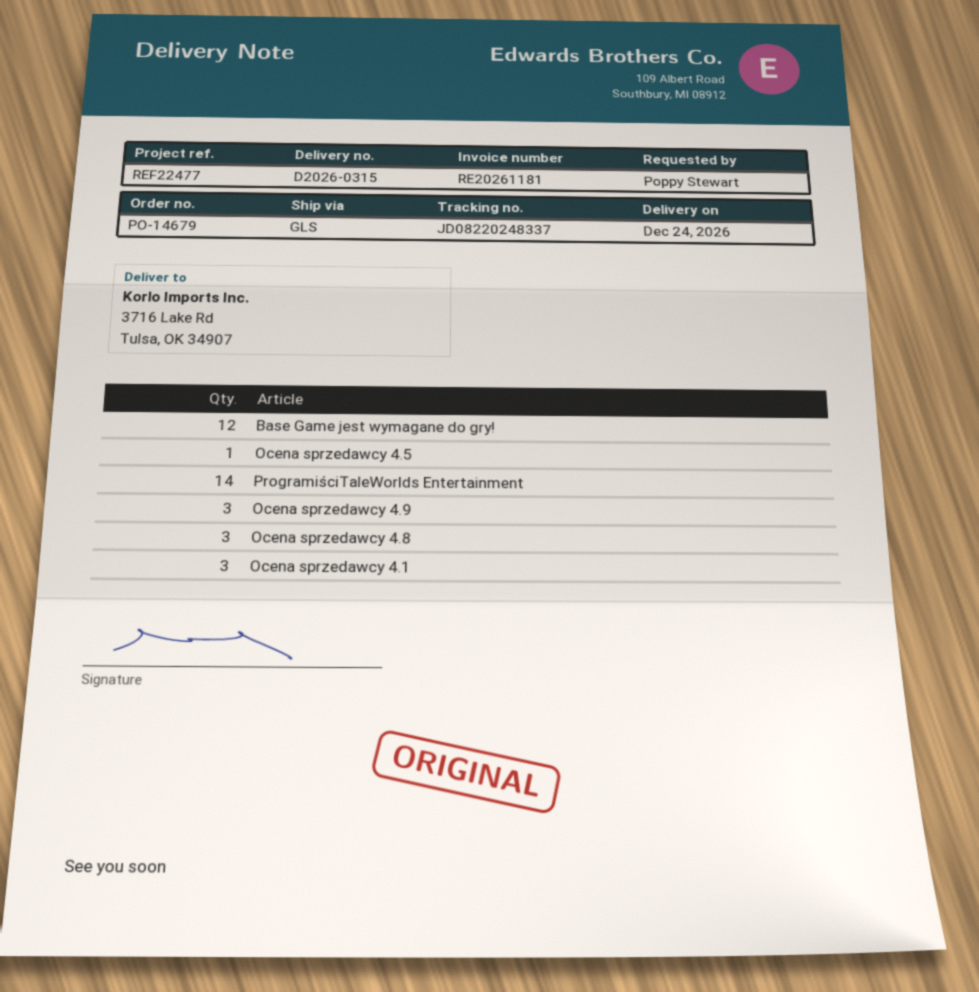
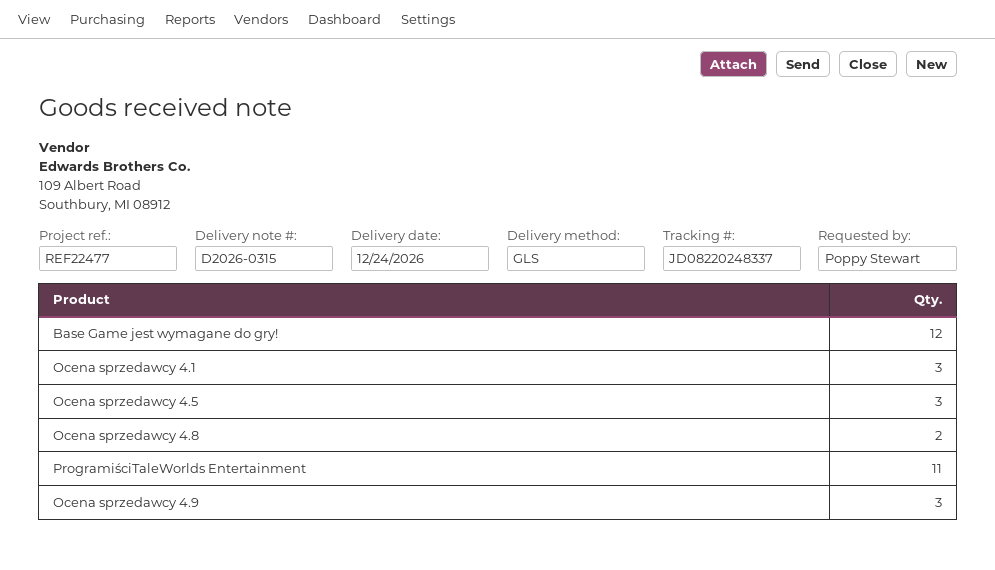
Ocena sprzedawcy 4.5: 1 -> 3
ProgramiściTaleWorlds Entertainment: 14 -> 11
Ocena sprzedawcy 4.8: 3 -> 2

